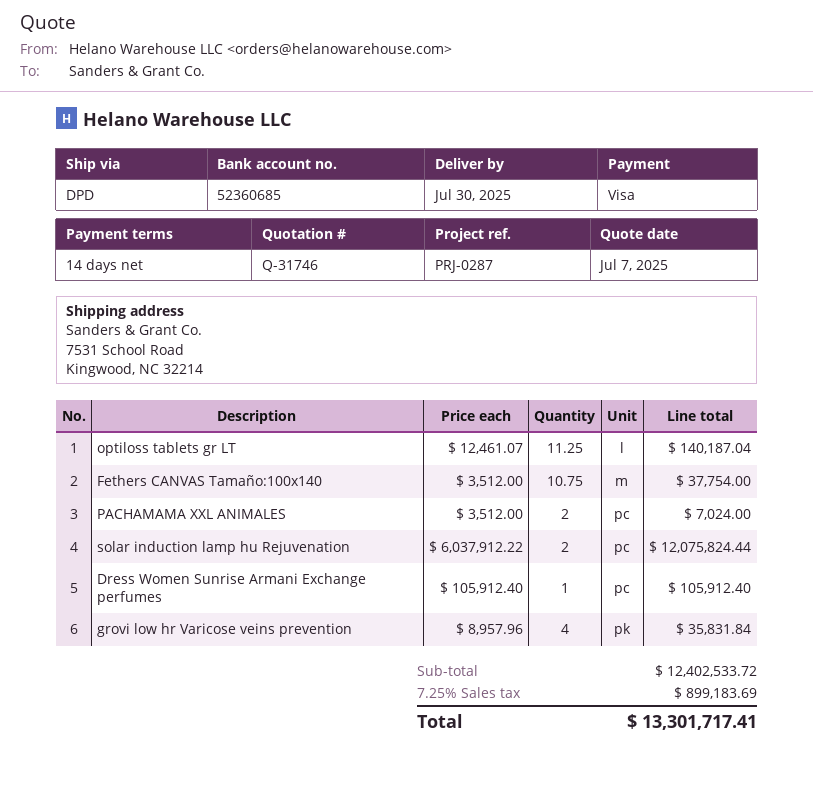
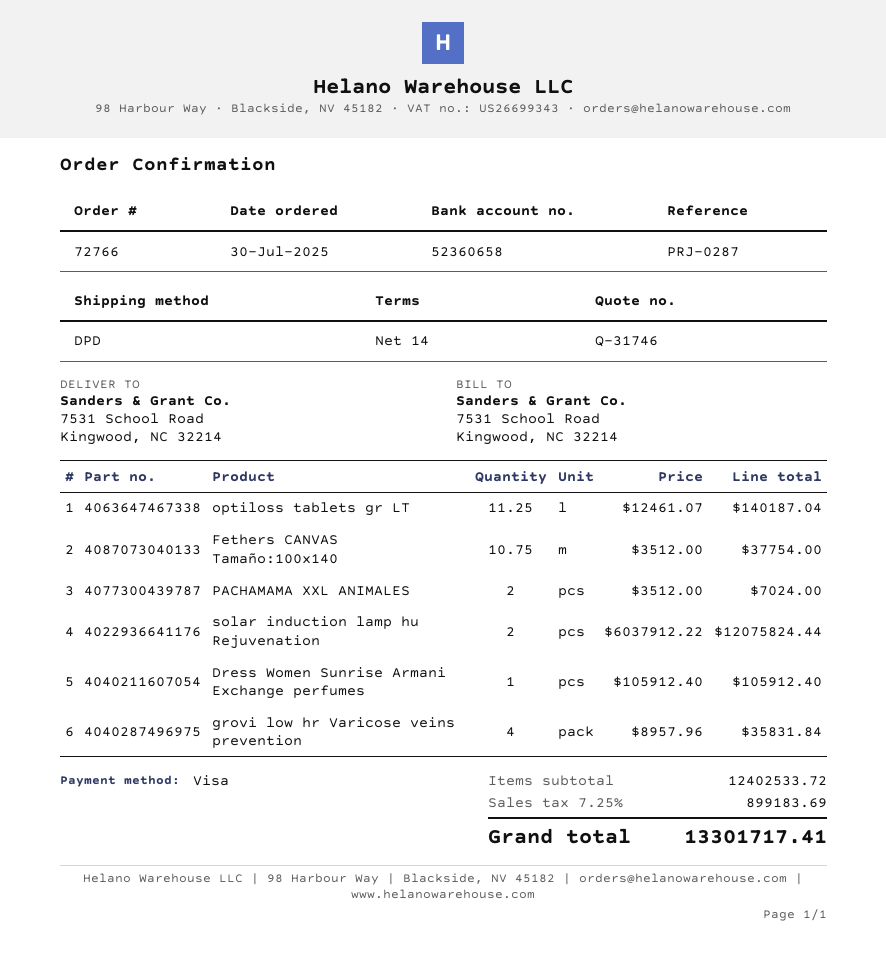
bank account: 52360685 -> 52360658

